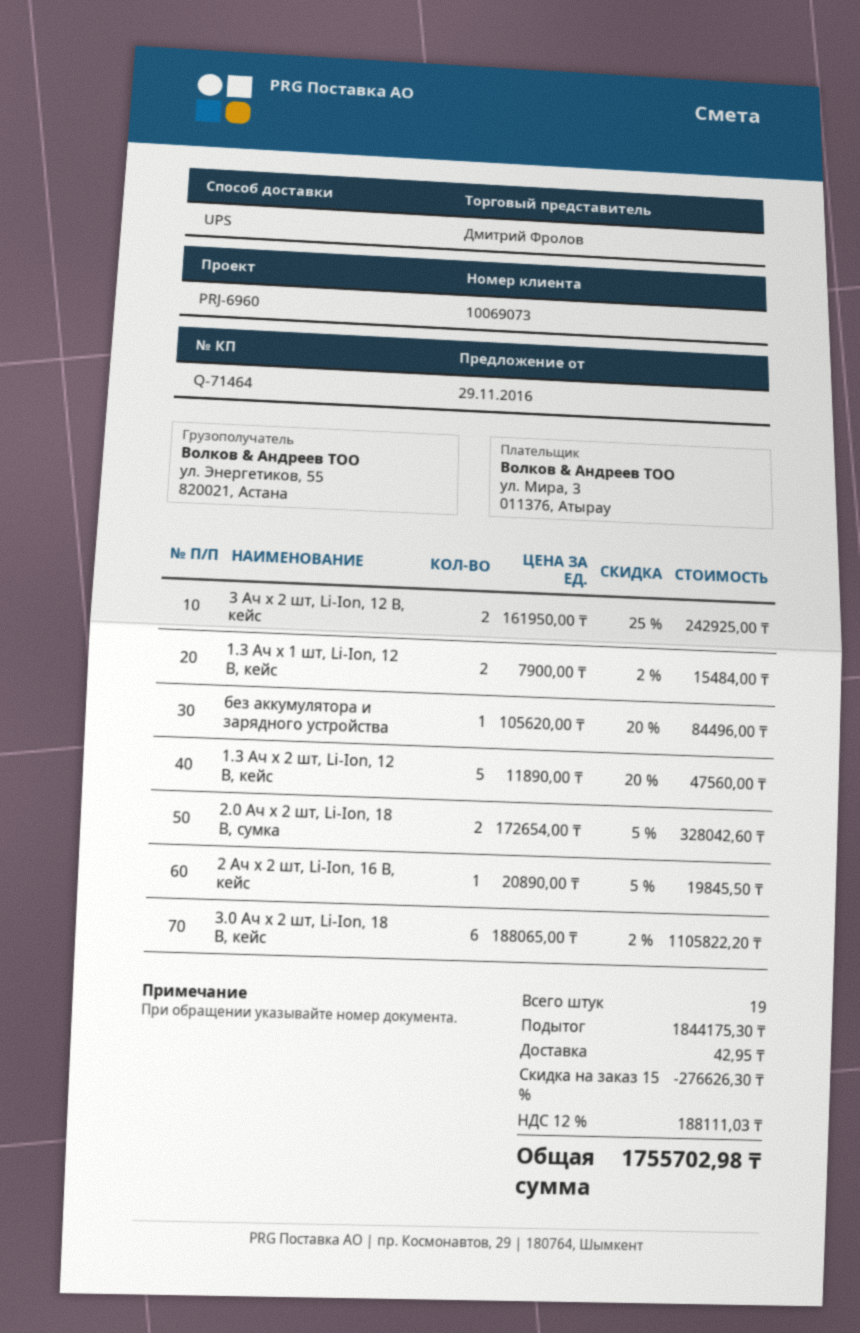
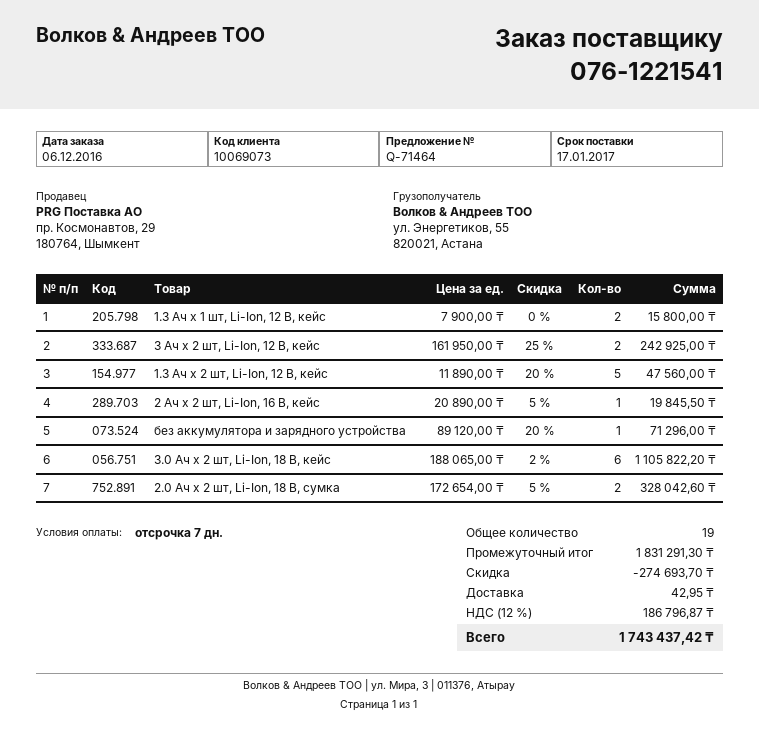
1.3 Ач x 1 шт, Li-Ion, 12 В, кейс: 2 x 7900.00 - 2% = 15484.00 -> 2 x 7900.00 = 15800.00
без аккумулятора и зарядного устройства: 1 x 105620.00 - 20% = 84496.00 -> 1 x 89120.00 - 20% = 71296.00
subtotal: 1844175.30 -> 1831291.30
discount: 276626.30 -> 274693.70
tax: 12% = 188111.03 -> 12% = 186796.87
total: 1755702.98 -> 1743437.42

